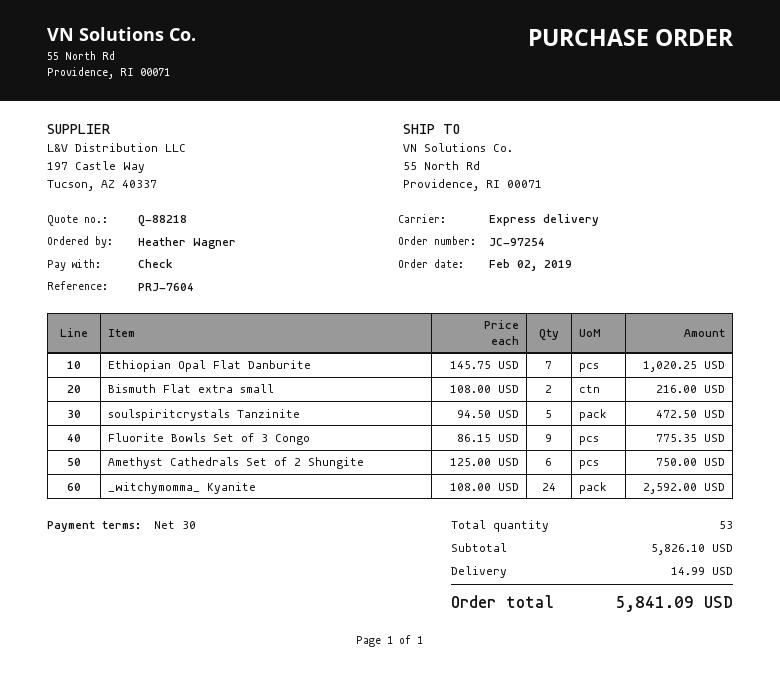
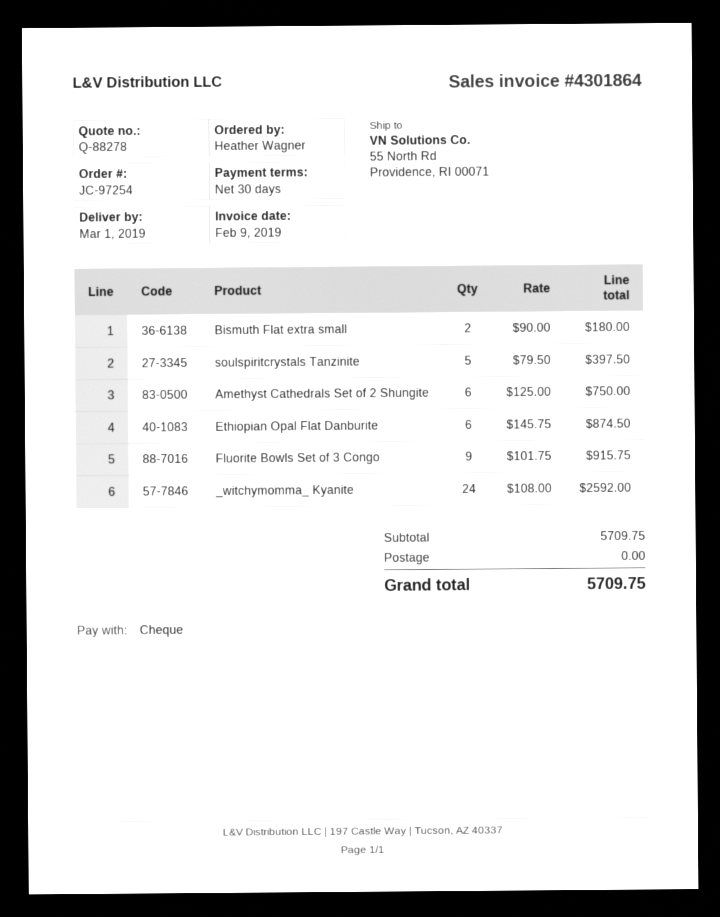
quote number: Q-88218 -> Q-88278
Ethiopian Opal Flat Danburite: 7 x 145.75 = 1020.25 -> 6 x 145.75 = 874.50
Bismuth Flat extra small: 2 x 108.00 = 216.00 -> 2 x 90.00 = 180.00
soulspiritcrystals Tanzinite: 5 x 94.50 = 472.50 -> 5 x 79.50 = 397.50
Fluorite Bowls Set of 3 Congo: 9 x 86.15 = 775.35 -> 9 x 101.75 = 915.75
subtotal: 5826.10 -> 5709.75
shipping: 14.99 -> 0.00
total: 5841.09 -> 5709.75

